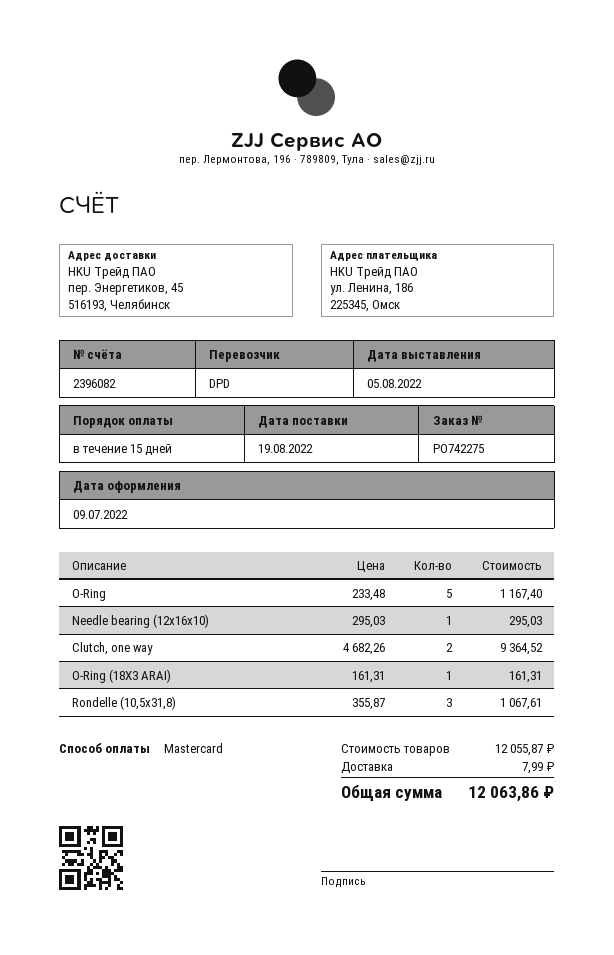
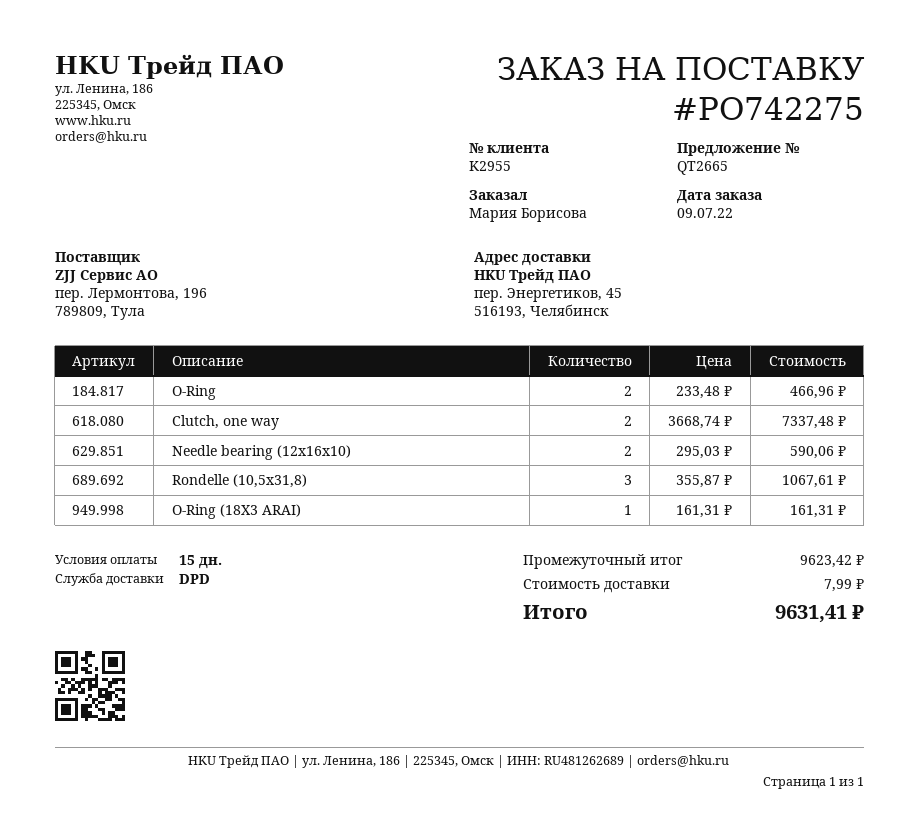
O-Ring: 5 x 233.48 = 1167.40 -> 2 x 233.48 = 466.96
Needle bearing (12x16x10): 1 x 295.03 = 295.03 -> 2 x 295.03 = 590.06
Clutch, one way: 2 x 4682.26 = 9364.52 -> 2 x 3668.74 = 7337.48
subtotal: 12055.87 -> 9623.42
total: 12063.86 -> 9631.41

